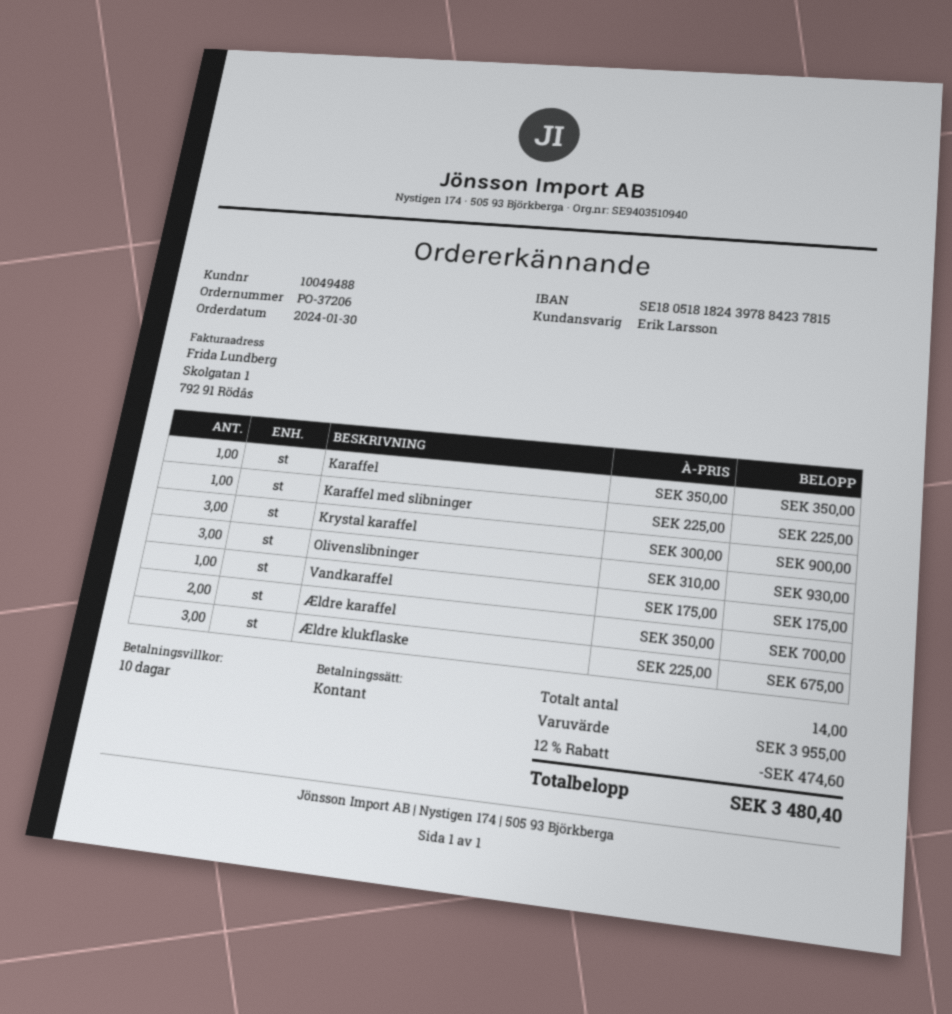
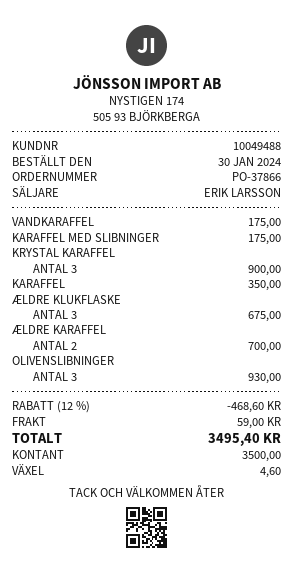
order number: PO-37206 -> PO-37866
Karaffel med slibninger: 1 for 225.00 -> 1 for 175.00
discount: 12% = 474.60 -> 12% = 468.60
shipping: none -> 59.00
total: 3480.40 -> 3495.40

